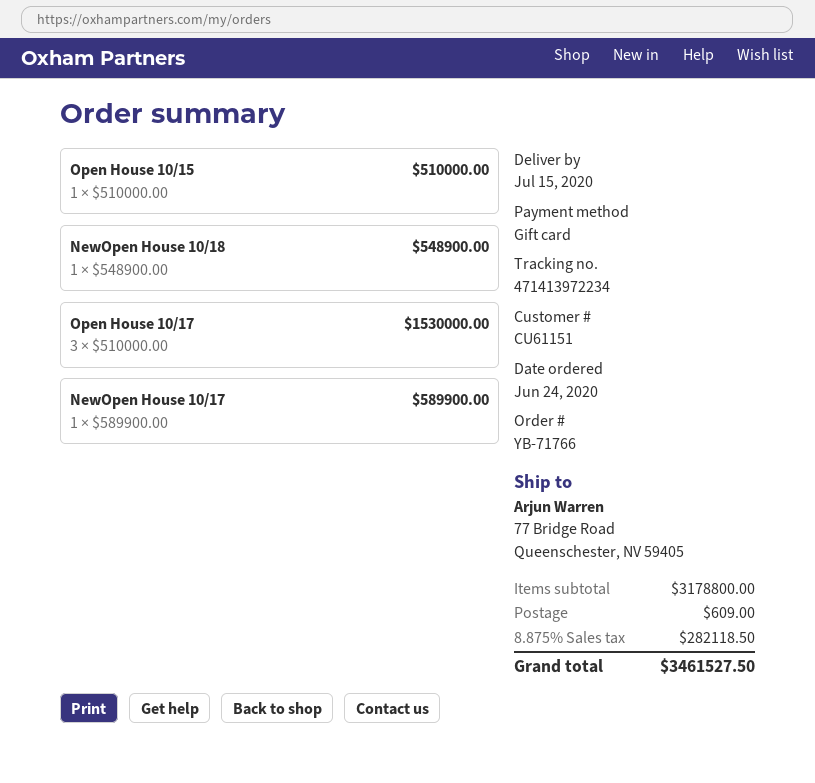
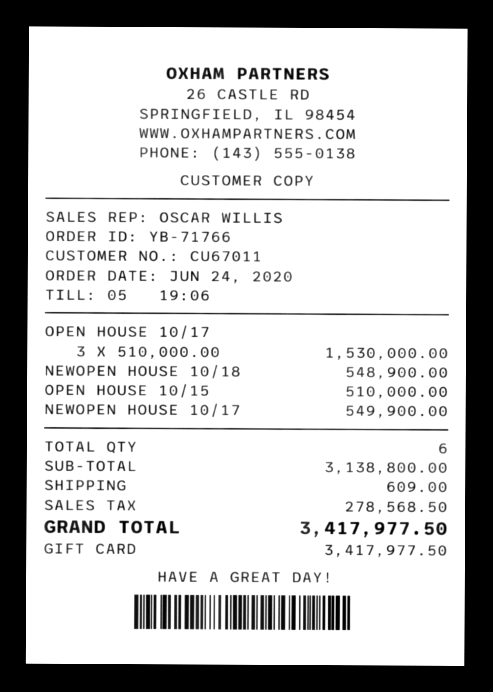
customer number: CU61151 -> CU67011
NewOpen House 10/17: 1 x 589900.00 = 589900.00 -> 1 x 549900.00 = 549900.00
subtotal: 3178800.00 -> 3138800.00
tax: 282118.50 -> 278568.50
total: 3461527.50 -> 3417977.50

